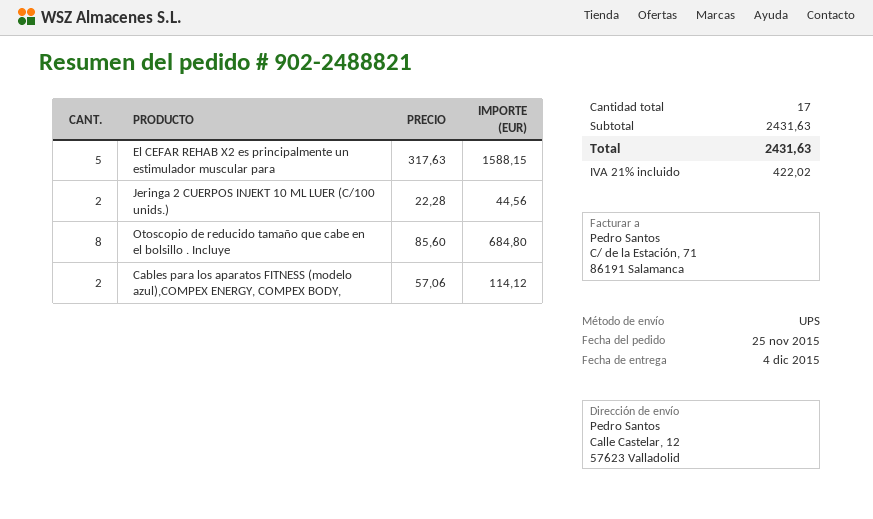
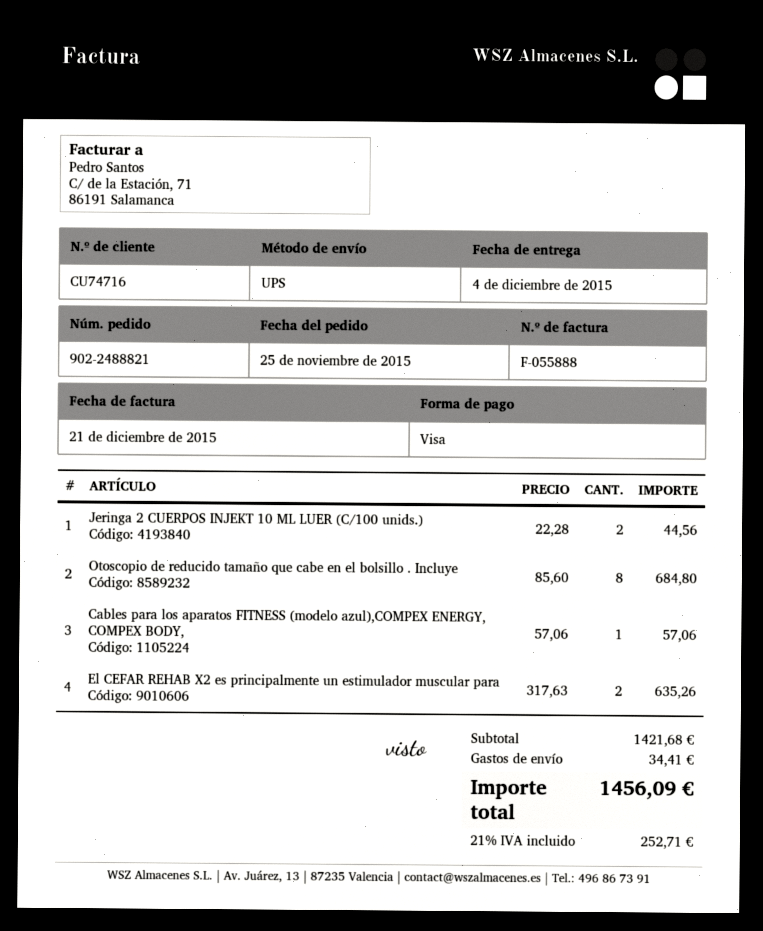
El CEFAR REHAB X2 es principalmente un estimulador muscular para: 5 x 317.63 = 1588.15 -> 2 x 317.63 = 635.26
Cables para los aparatos FITNESS (modelo azul),COMPEX ENERGY, COMPEX BODY,: 2 x 57.06 = 114.12 -> 1 x 57.06 = 57.06
subtotal: 2431.63 -> 1421.68
shipping: none -> 34.41
tax: 21% = 422.02 -> 21% = 252.71
total: 2431.63 -> 1456.09

